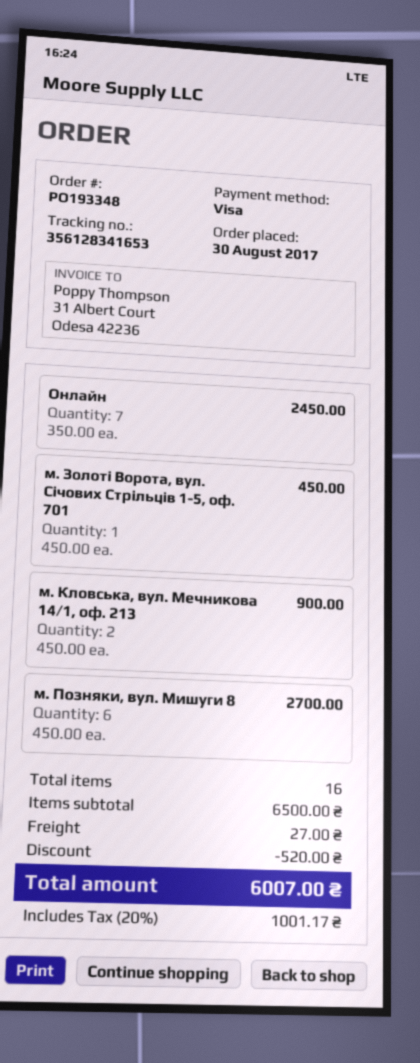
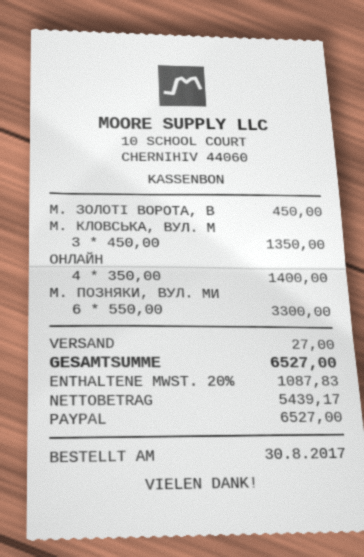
payment method: Visa -> PayPal
Онлайн: 7 x 350.00 = 2450.00 -> 4 x 350.00 = 1400.00
м. Кловська, вул. Мечникова 14/1, оф. 213: 2 x 450.00 = 900.00 -> 3 x 450.00 = 1350.00
м. Позняки, вул. Мишуги 8: 6 x 450.00 = 2700.00 -> 6 x 550.00 = 3300.00
discount: 520.00 -> none
tax: 20% = 1001.17 -> 20% = 1087.83
total: 6007.00 -> 6527.00

